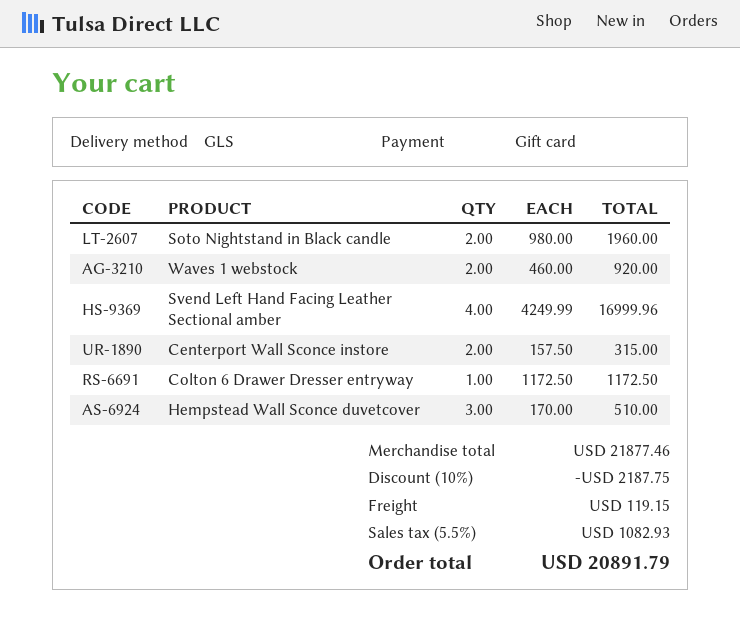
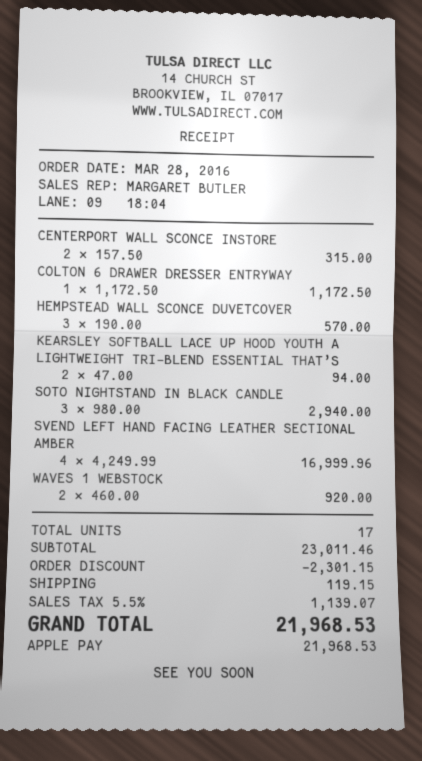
payment method: gift card -> Apple Pay
Soto Nightstand in Black candle: 2 x 980.00 = 1960.00 -> 3 x 980.00 = 2940.00
Hempstead Wall Sconce duvetcover: 3 x 170.00 = 510.00 -> 3 x 190.00 = 570.00
KEARSLEY SOFTBALL LACE UP HOOD YOUTH A LIGHTWEIGHT TRI-BLEND ESSENTIAL THAT’S: none -> 2 x 47.00 = 94.00
subtotal: 21877.46 -> 23011.46
discount: 2187.75 -> 2301.15
tax: 5.5% = 1082.93 -> 5.5% = 1139.07
total: 20891.79 -> 21968.53

